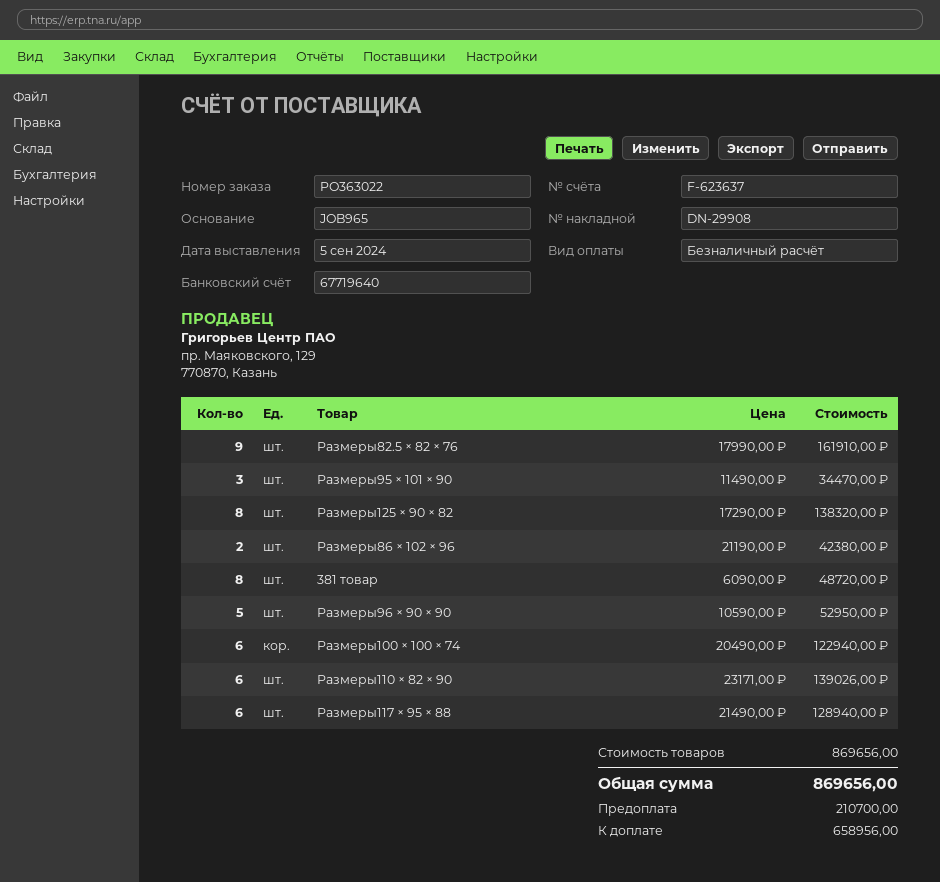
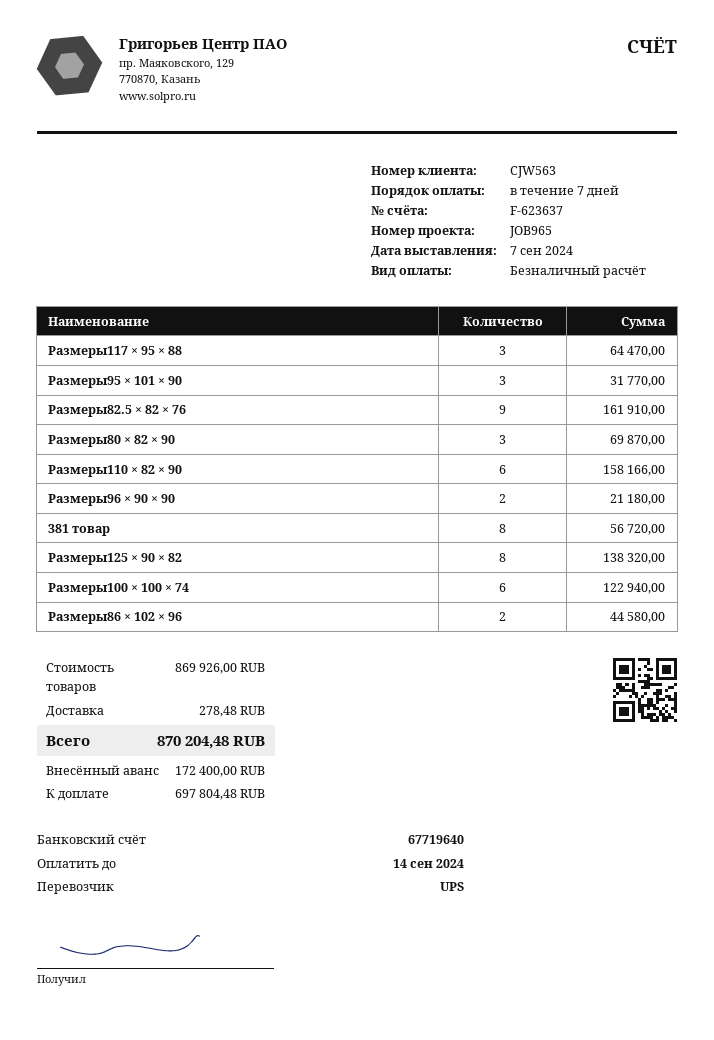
invoice date: 2024-09-05 -> 2024-09-07
Размеры95 × 101 × 90: 3 for 34470.00 -> 3 for 31770.00
Размеры86 × 102 × 96: 2 for 42380.00 -> 2 for 44580.00
381 товар: 8 for 48720.00 -> 8 for 56720.00
Размеры96 × 90 × 90: 5 for 52950.00 -> 2 for 21180.00
Размеры110 × 82 × 90: 6 for 139026.00 -> 6 for 158166.00
Размеры117 × 95 × 88: 6 for 128940.00 -> 3 for 64470.00
Размеры80 × 82 × 90: none -> 3 for 69870.00
subtotal: 869656.00 -> 869926.00
shipping: none -> 278.48
total: 869656.00 -> 870204.48
deposit: 210700.00 -> 172400.00
balance: 658956.00 -> 697804.48

